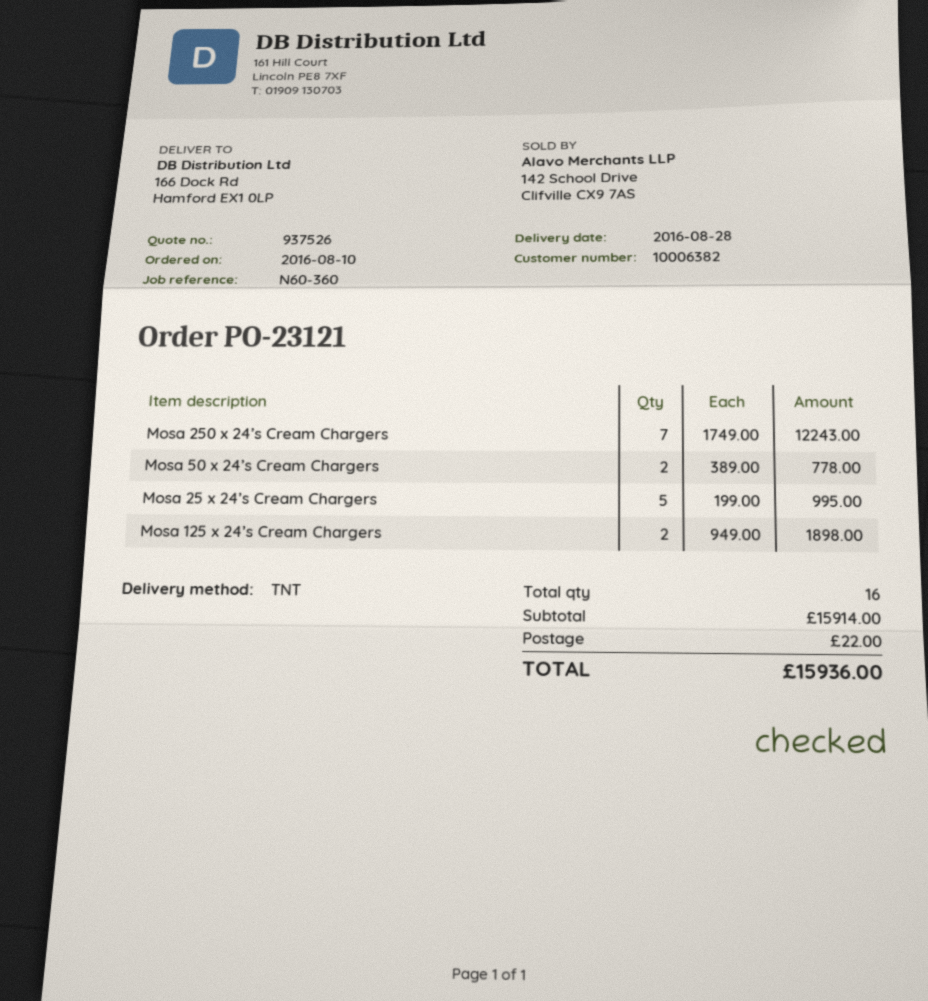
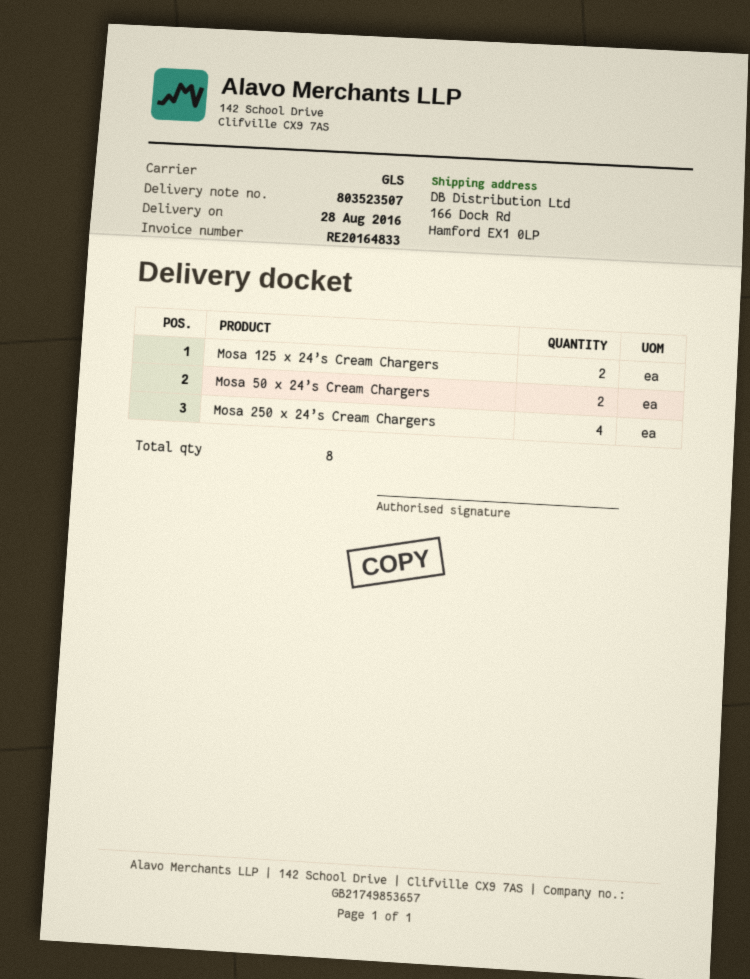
shipping method: TNT -> GLS
Mosa 250 x 24’s Cream Chargers: 7 -> 4
Mosa 25 x 24’s Cream Chargers: 5 -> none
total quantity: 16 -> 8

